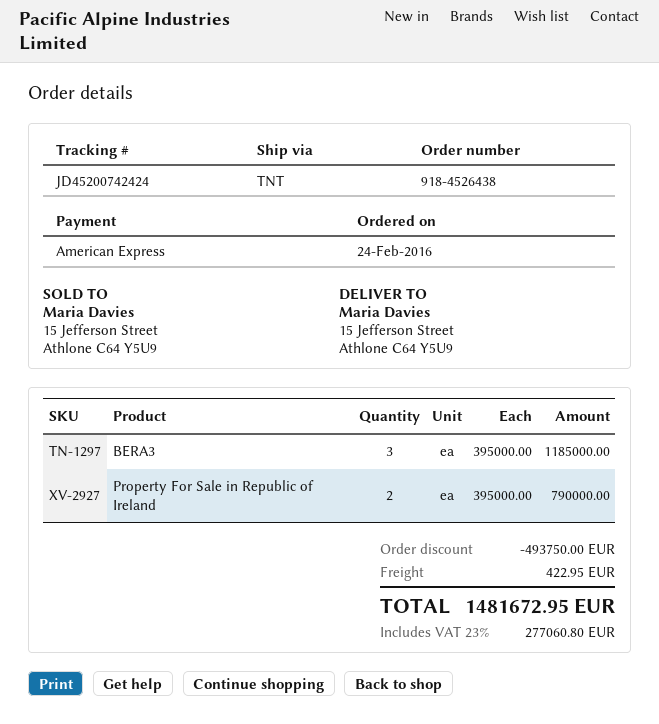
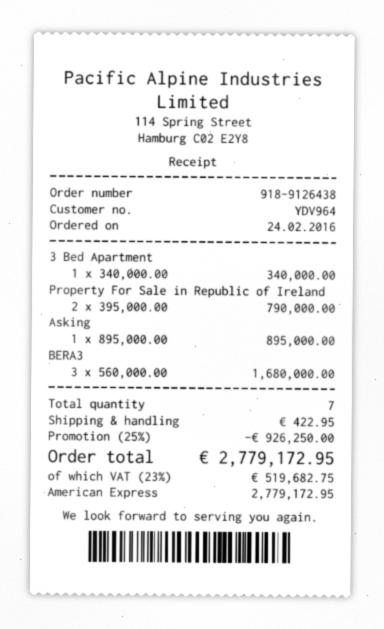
order number: 918-4526438 -> 918-9126438
BERA3: 3 x 395000.00 = 1185000.00 -> 3 x 560000.00 = 1680000.00
3 Bed Apartment: none -> 1 x 340000.00 = 340000.00
Asking: none -> 1 x 895000.00 = 895000.00
discount: 493750.00 -> 926250.00
tax: 23% = 277060.80 -> 23% = 519682.75
total: 1481672.95 -> 2779172.95

